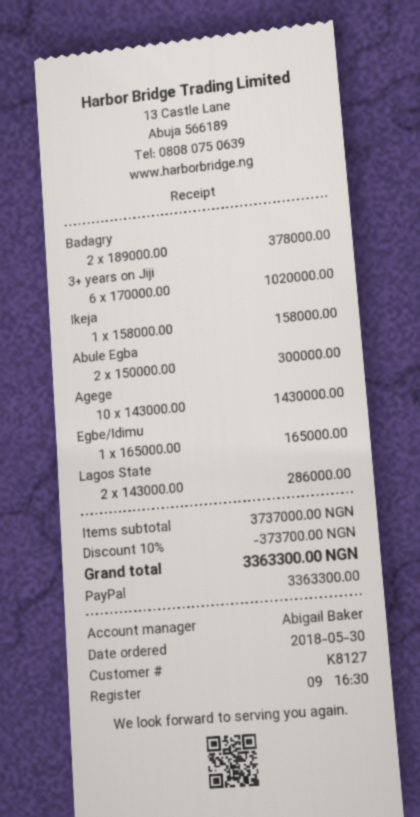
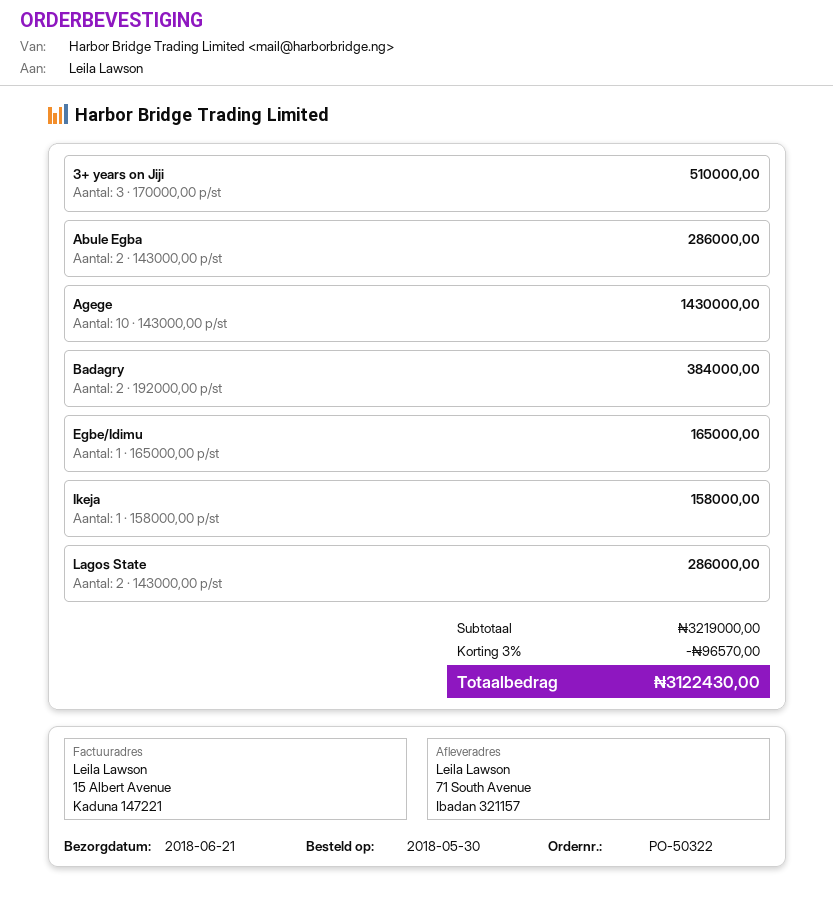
Badagry: 2 x 189000.00 = 378000.00 -> 2 x 192000.00 = 384000.00
3+ years on Jiji: 6 x 170000.00 = 1020000.00 -> 3 x 170000.00 = 510000.00
Abule Egba: 2 x 150000.00 = 300000.00 -> 2 x 143000.00 = 286000.00
subtotal: 3737000.00 -> 3219000.00
discount: 10% = 373700.00 -> 3% = 96570.00
total: 3363300.00 -> 3122430.00

